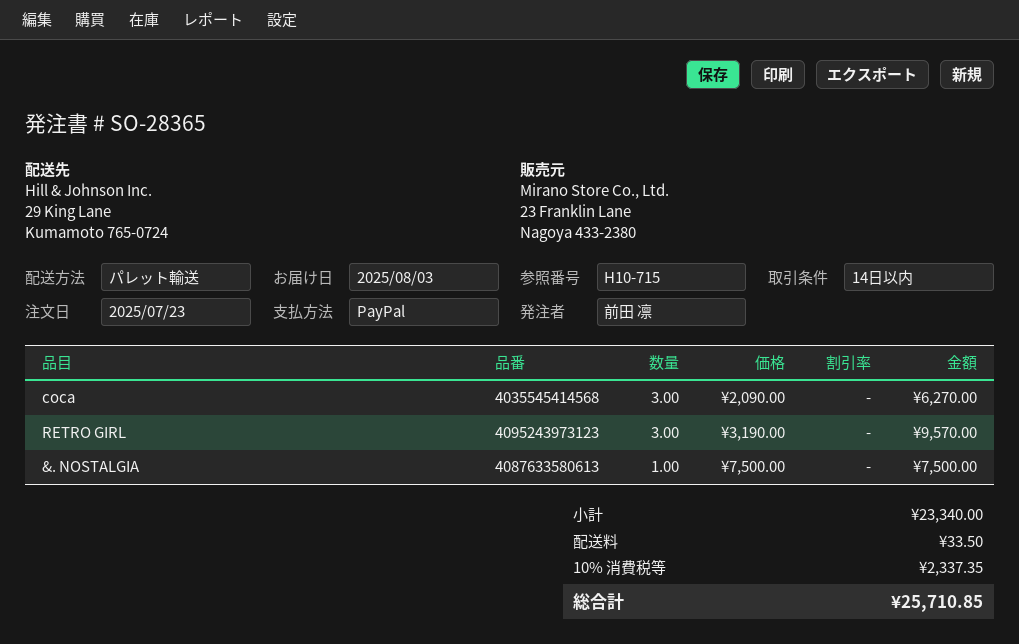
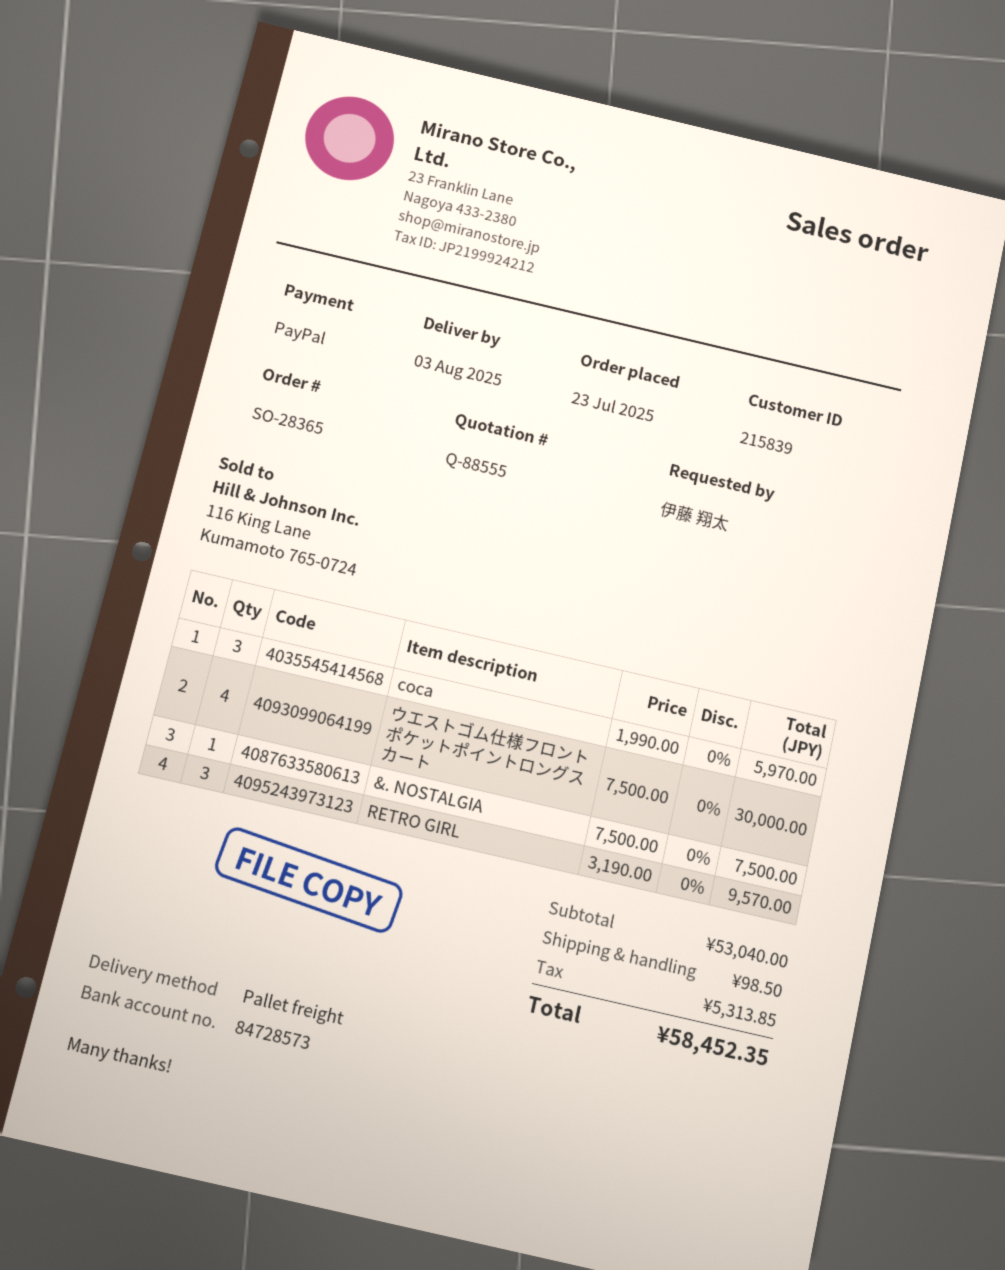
ordered by: 前田 凛 -> 伊藤 翔太
coca: 3 x 2090.00 = 6270.00 -> 3 x 1990.00 = 5970.00
ウエストゴム仕様フロントポケットポイントロングスカート: none -> 4 x 7500.00 = 30000.00
subtotal: 23340.00 -> 53040.00
shipping: 33.50 -> 98.50
tax: 2337.35 -> 5313.85
total: 25710.85 -> 58452.35

